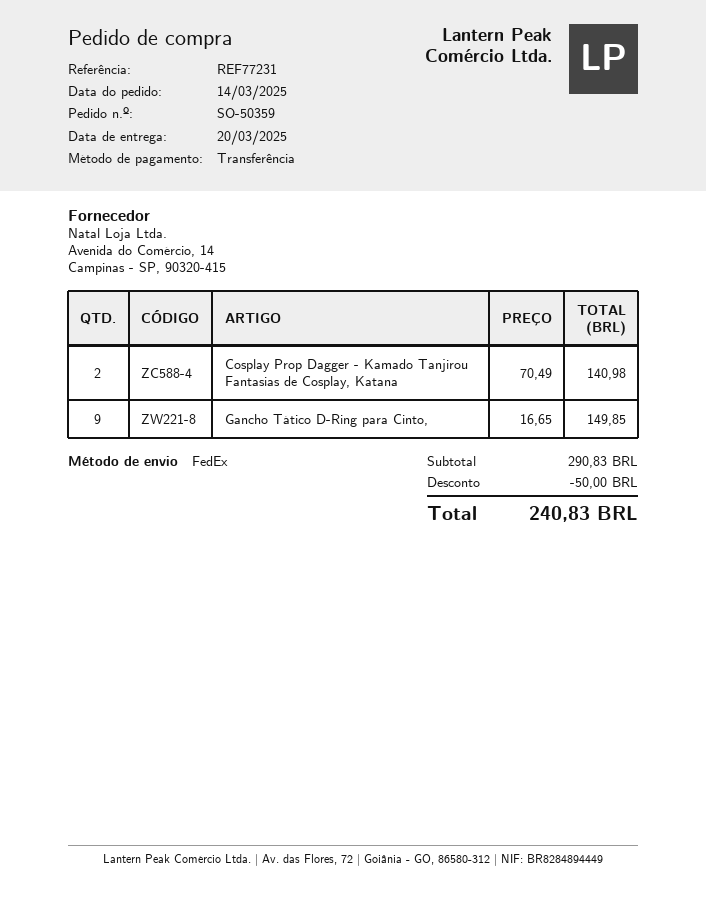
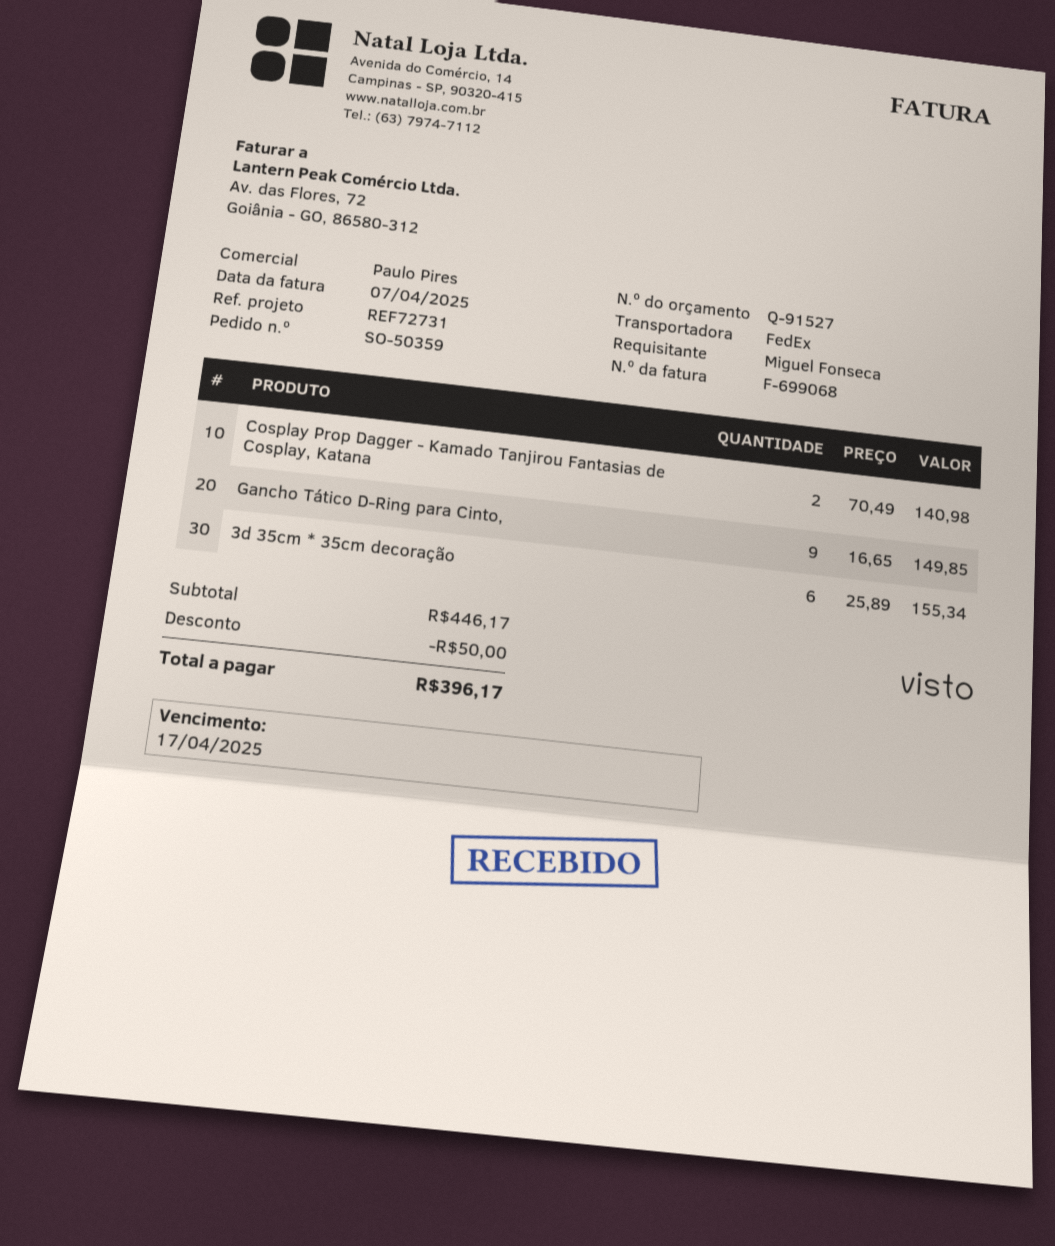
reference: REF77231 -> REF72731
3d 35cm * 35cm decoração: none -> 6 x 25.89 = 155.34
subtotal: 290.83 -> 446.17
total: 240.83 -> 396.17

